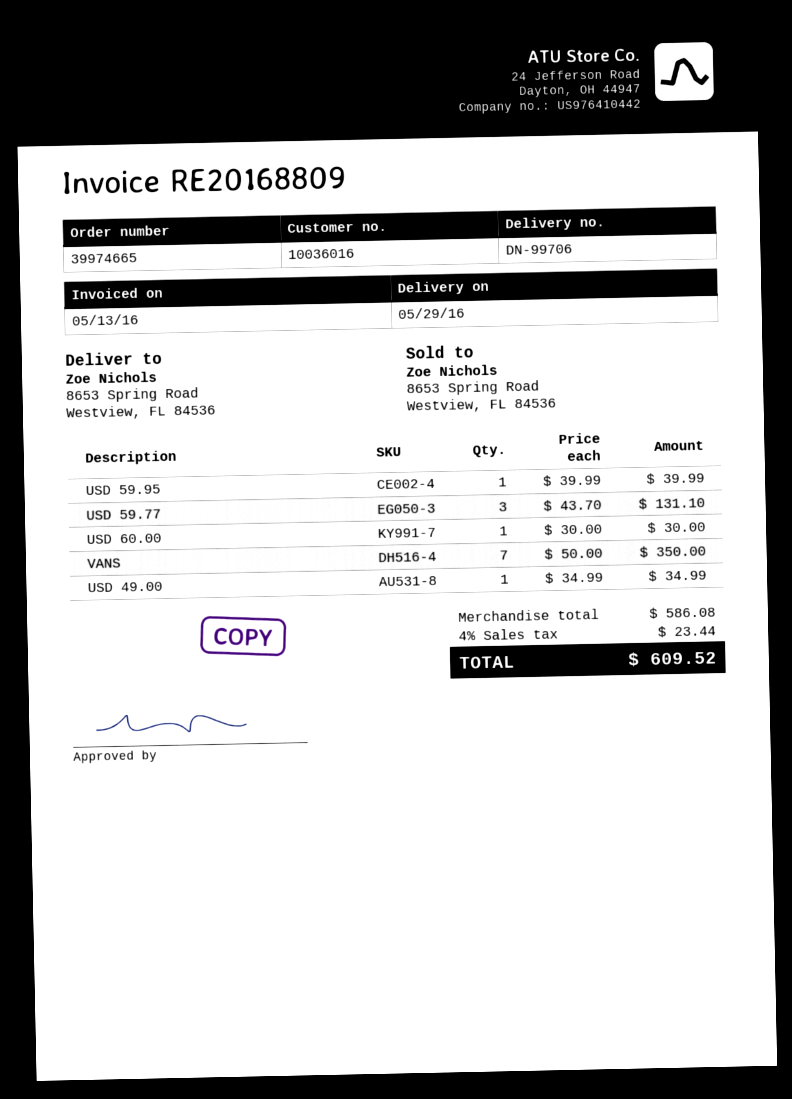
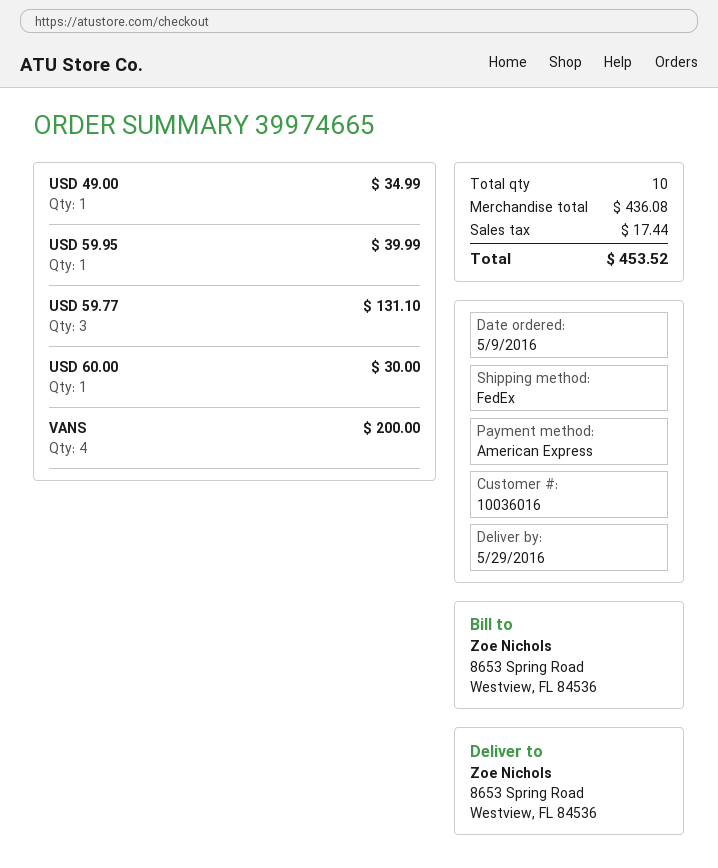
VANS: 7 for 350.00 -> 4 for 200.00
subtotal: 586.08 -> 436.08
tax: 23.44 -> 17.44
total: 609.52 -> 453.52

